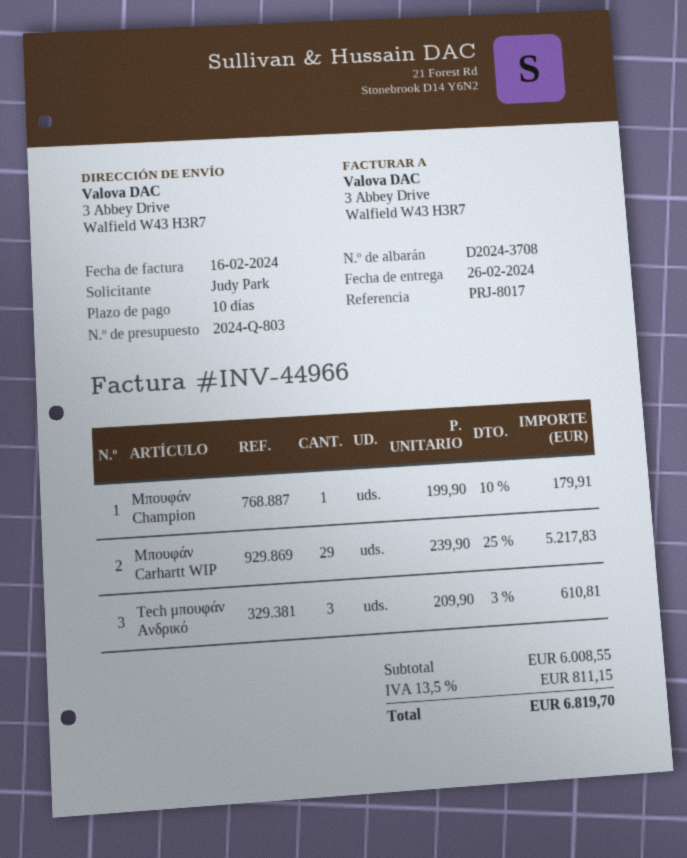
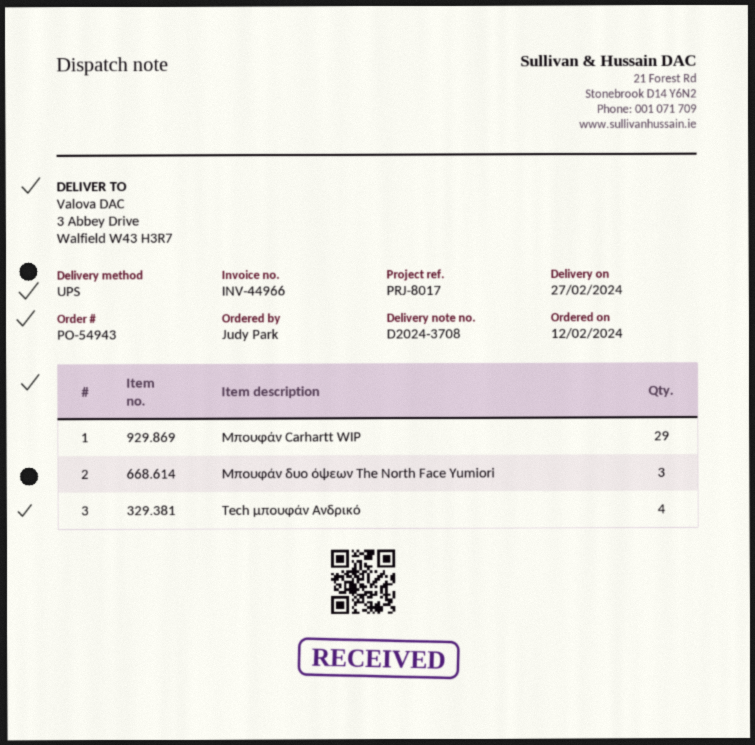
delivery date: 2024-02-26 -> 2024-02-27
Μπουφάν Champion: 1 -> none
Tech μπουφάν Ανδρικό: 3 -> 4
Μπουφάν δυο όψεων The North Face Yumiori: none -> 3

